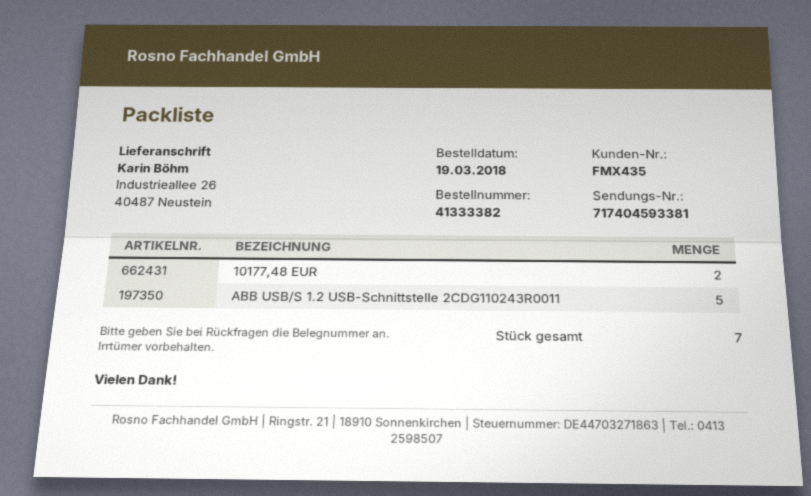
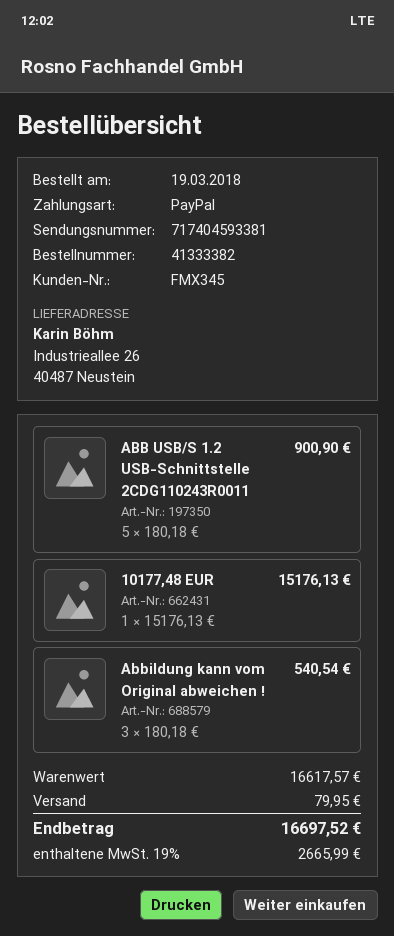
customer number: FMX435 -> FMX345
10177,48 EUR: 2 -> 1
Abbildung kann vom Original abweichen !: none -> 3

